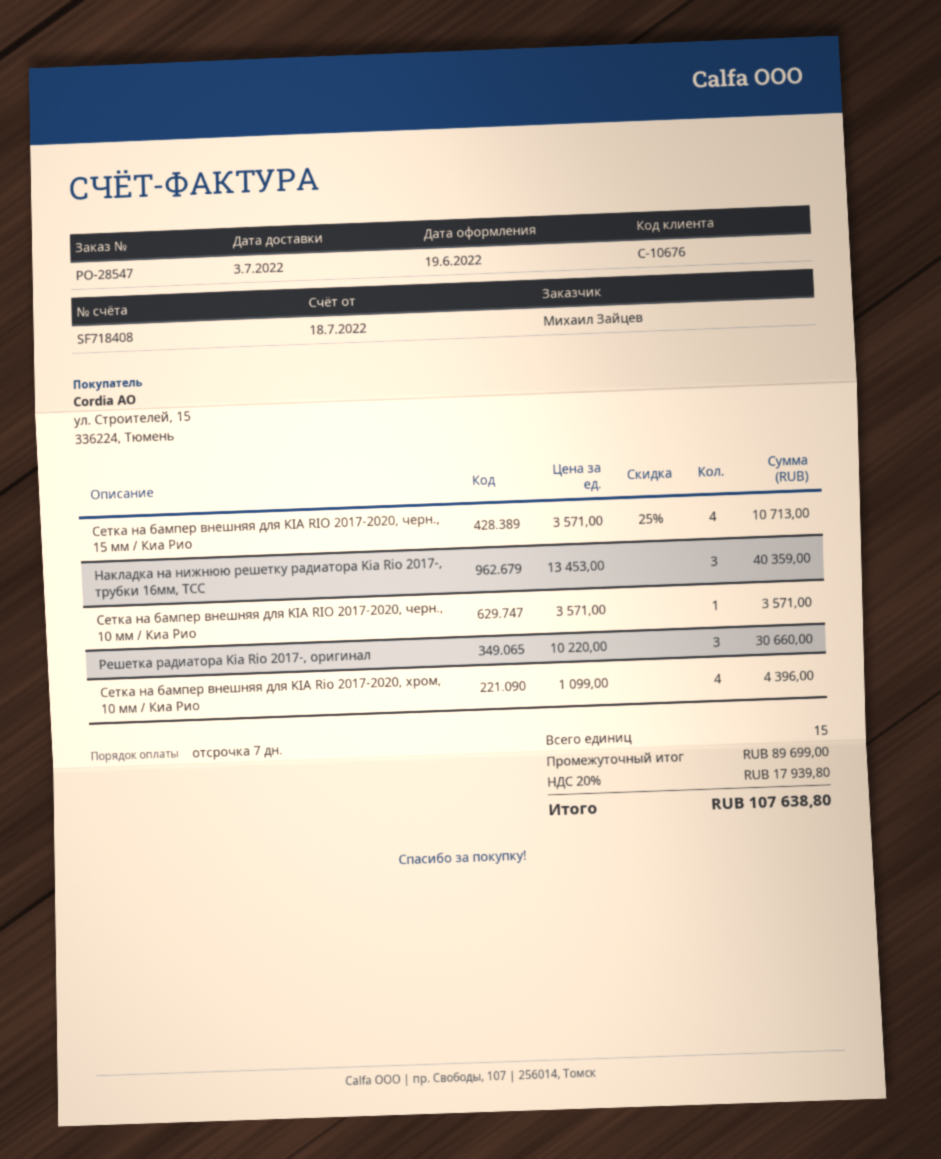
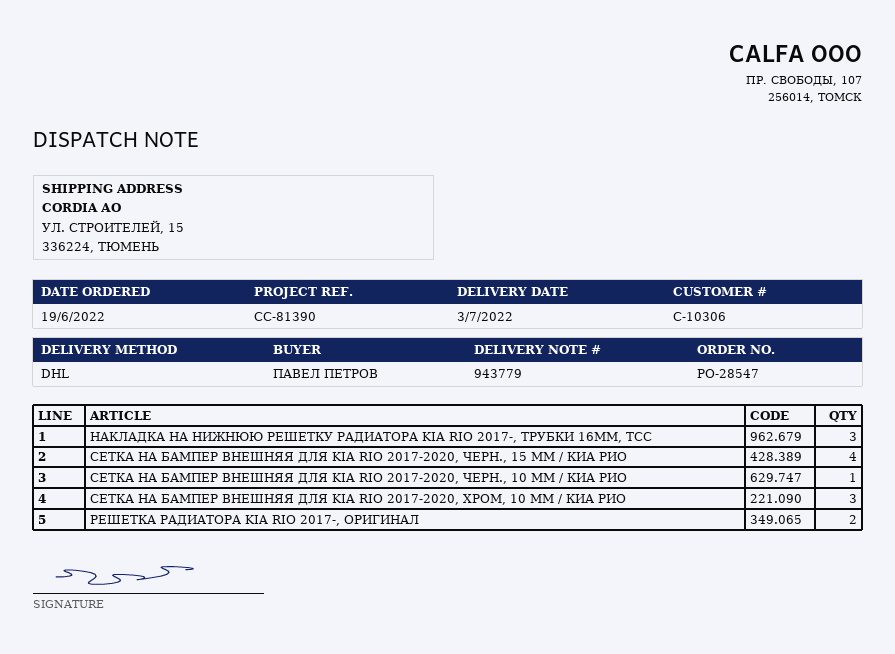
customer number: C-10676 -> C-10306
ordered by: Михаил Зайцев -> ПАВЕЛ ПЕТРОВ
Решетка радиатора Kia Rio 2017-, оригинал: 3 -> 2
Сетка на бампер внешняя для KIA Rio 2017-2020, хром, 10 мм / Киа Рио: 4 -> 3

